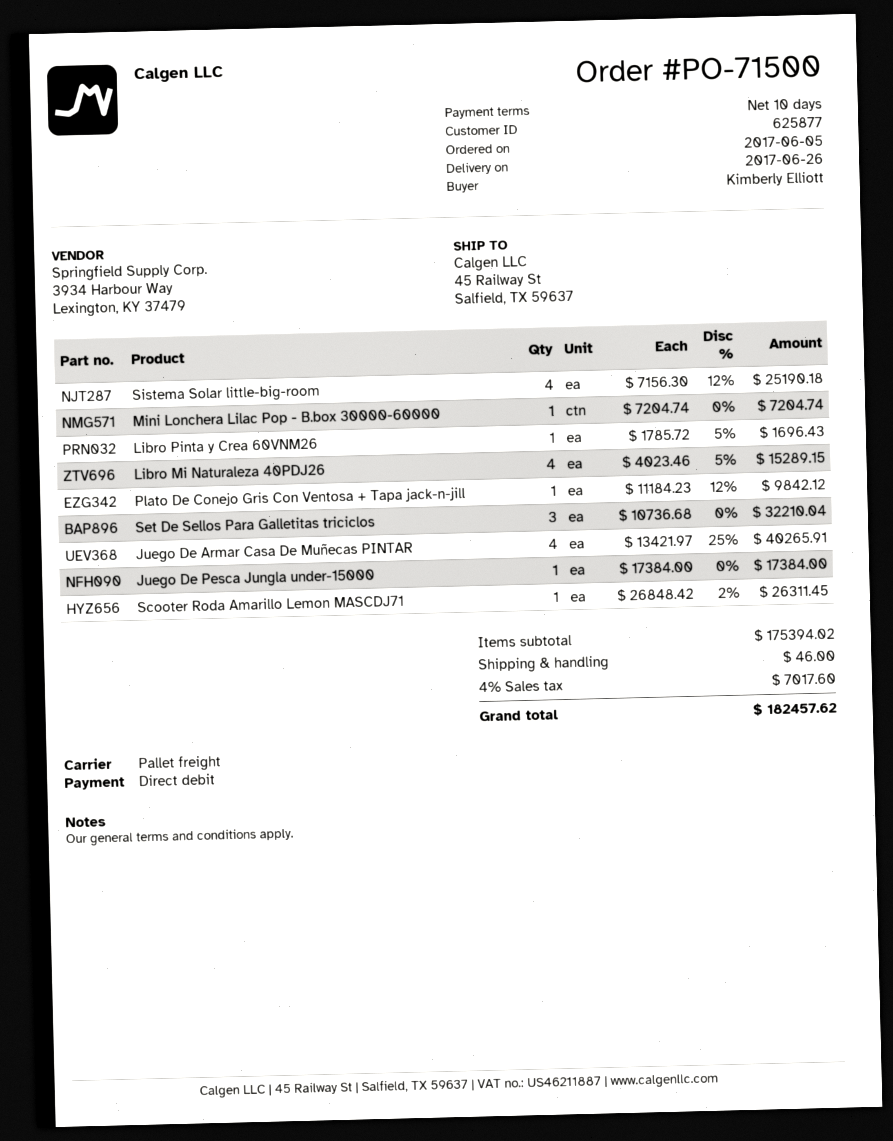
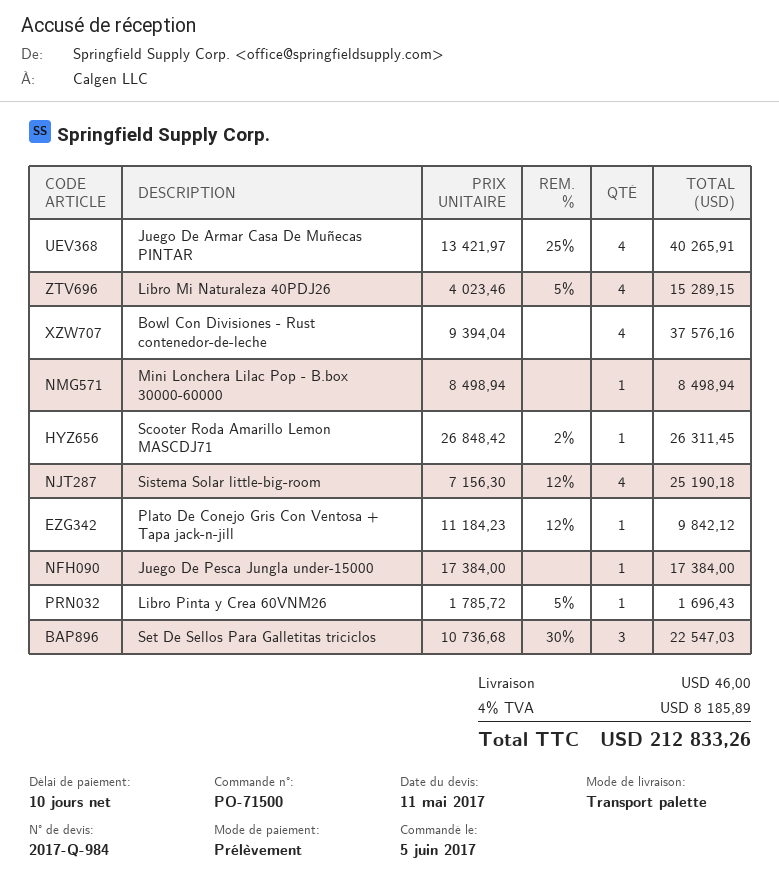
Mini Lonchera Lilac Pop - B.box 30000-60000: 1 x 7204.74 = 7204.74 -> 1 x 8498.94 = 8498.94
Set De Sellos Para Galletitas triciclos: 3 x 10736.68 = 32210.04 -> 3 x 10736.68 - 30% = 22547.03
Bowl Con Divisiones - Rust contenedor-de-leche: none -> 4 x 9394.04 = 37576.16
tax: 4% = 7017.60 -> 4% = 8185.89
total: 182457.62 -> 212833.26

